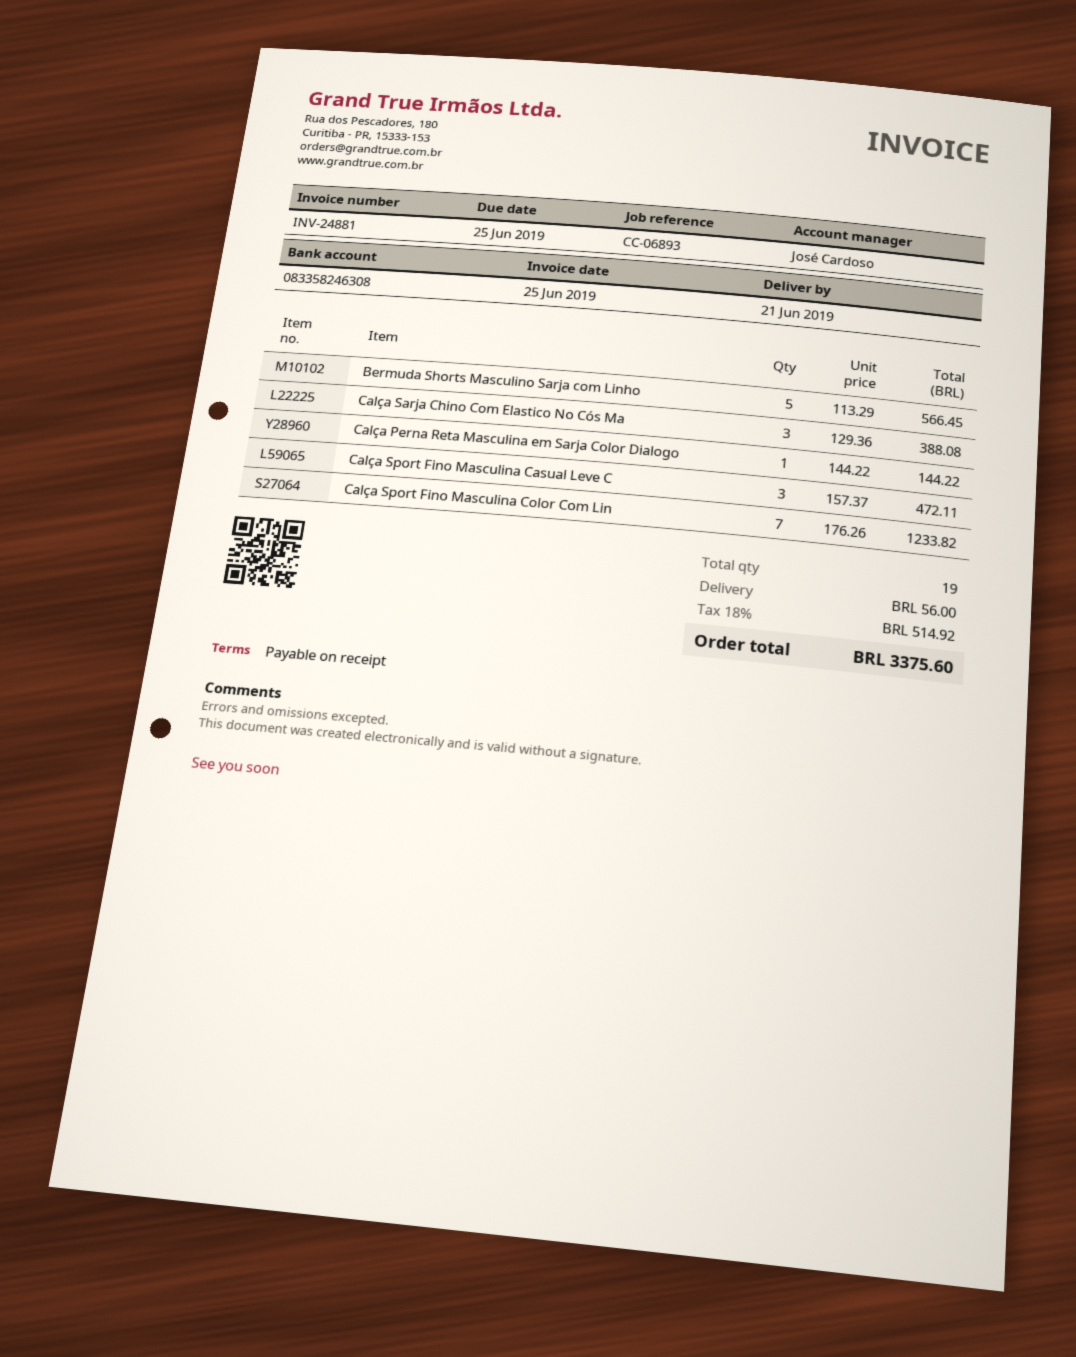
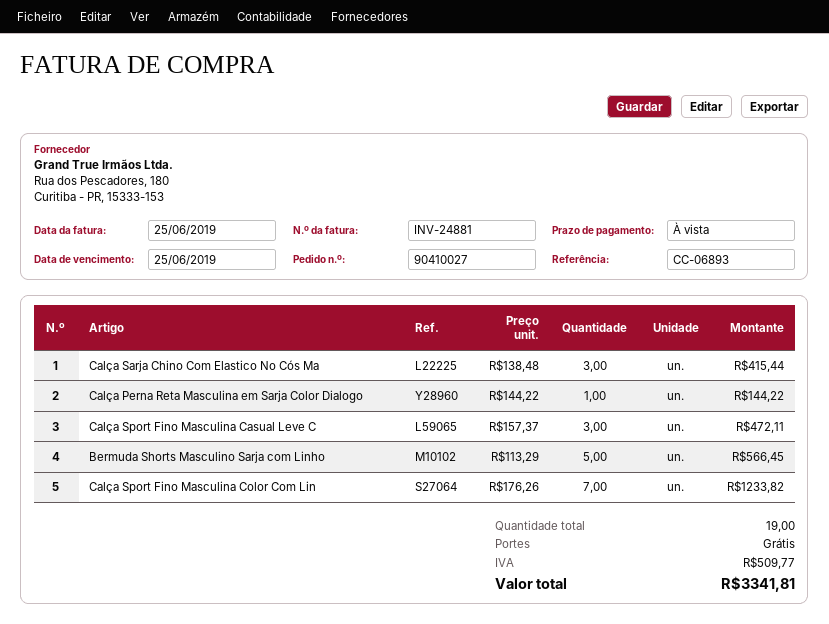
Calça Sarja Chino Com Elastico No Cós Ma: 3 x 129.36 = 388.08 -> 3 x 138.48 = 415.44
shipping: 56.00 -> 0.00
tax: 514.92 -> 509.77
total: 3375.60 -> 3341.81

